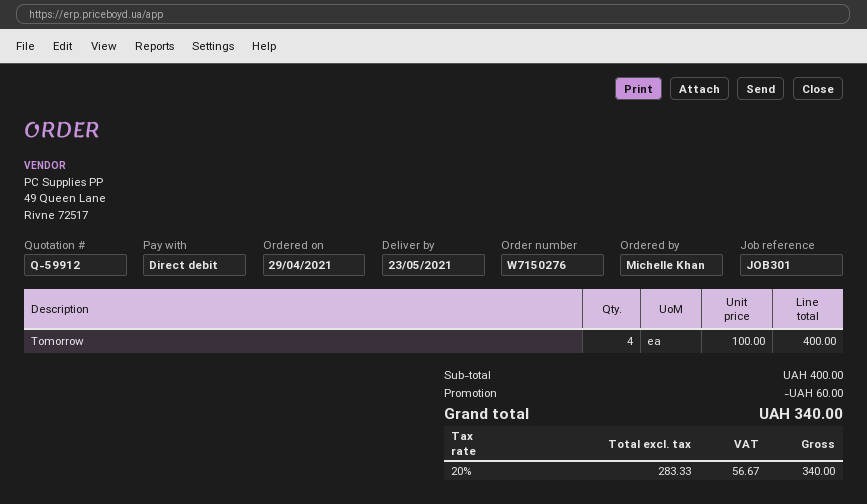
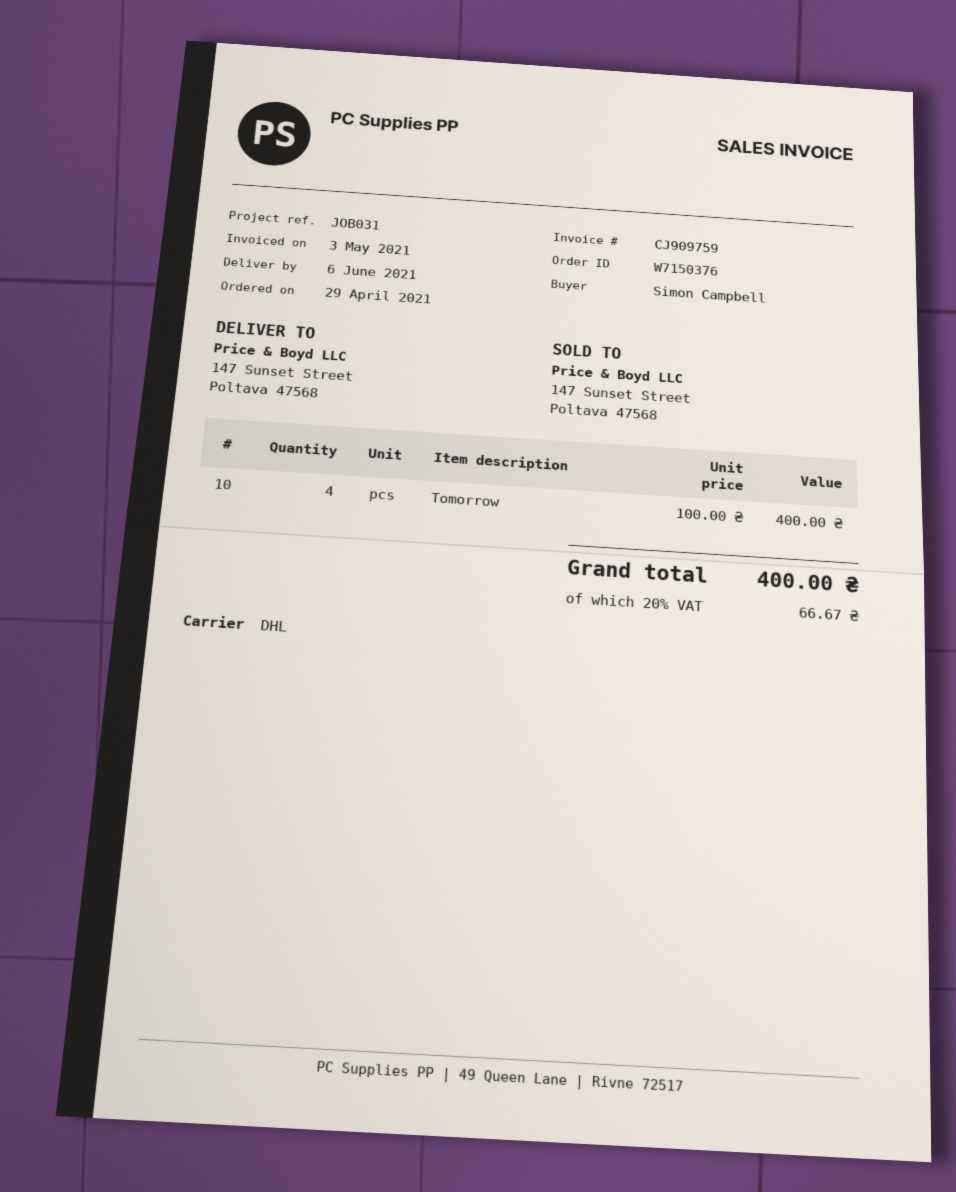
order number: W7150276 -> W7150376
delivery date: 2021-05-23 -> 2021-06-06
reference: JOB301 -> JOB031
ordered by: Michelle Khan -> Simon Campbell
discount: 60.00 -> none
tax: 20% = 56.67 -> 20% = 66.67
total: 340.00 -> 400.00

